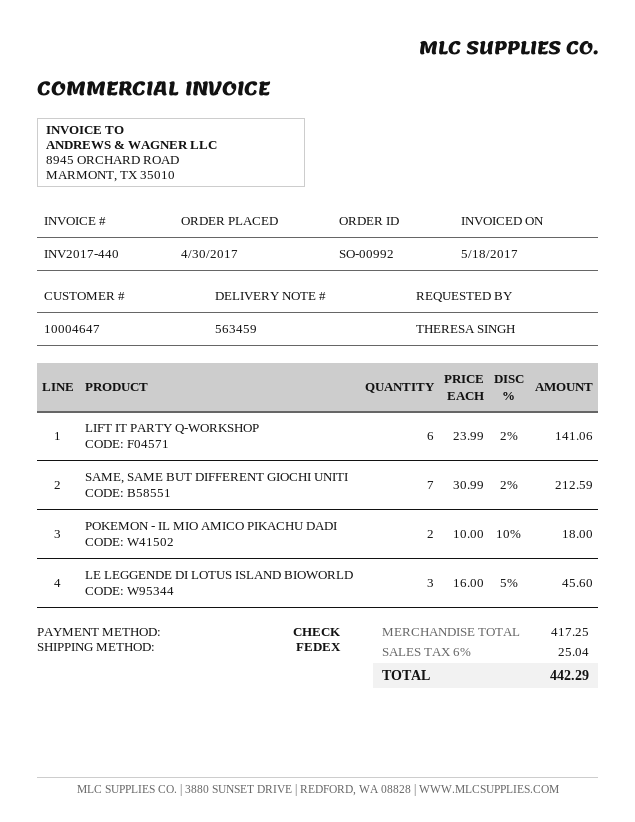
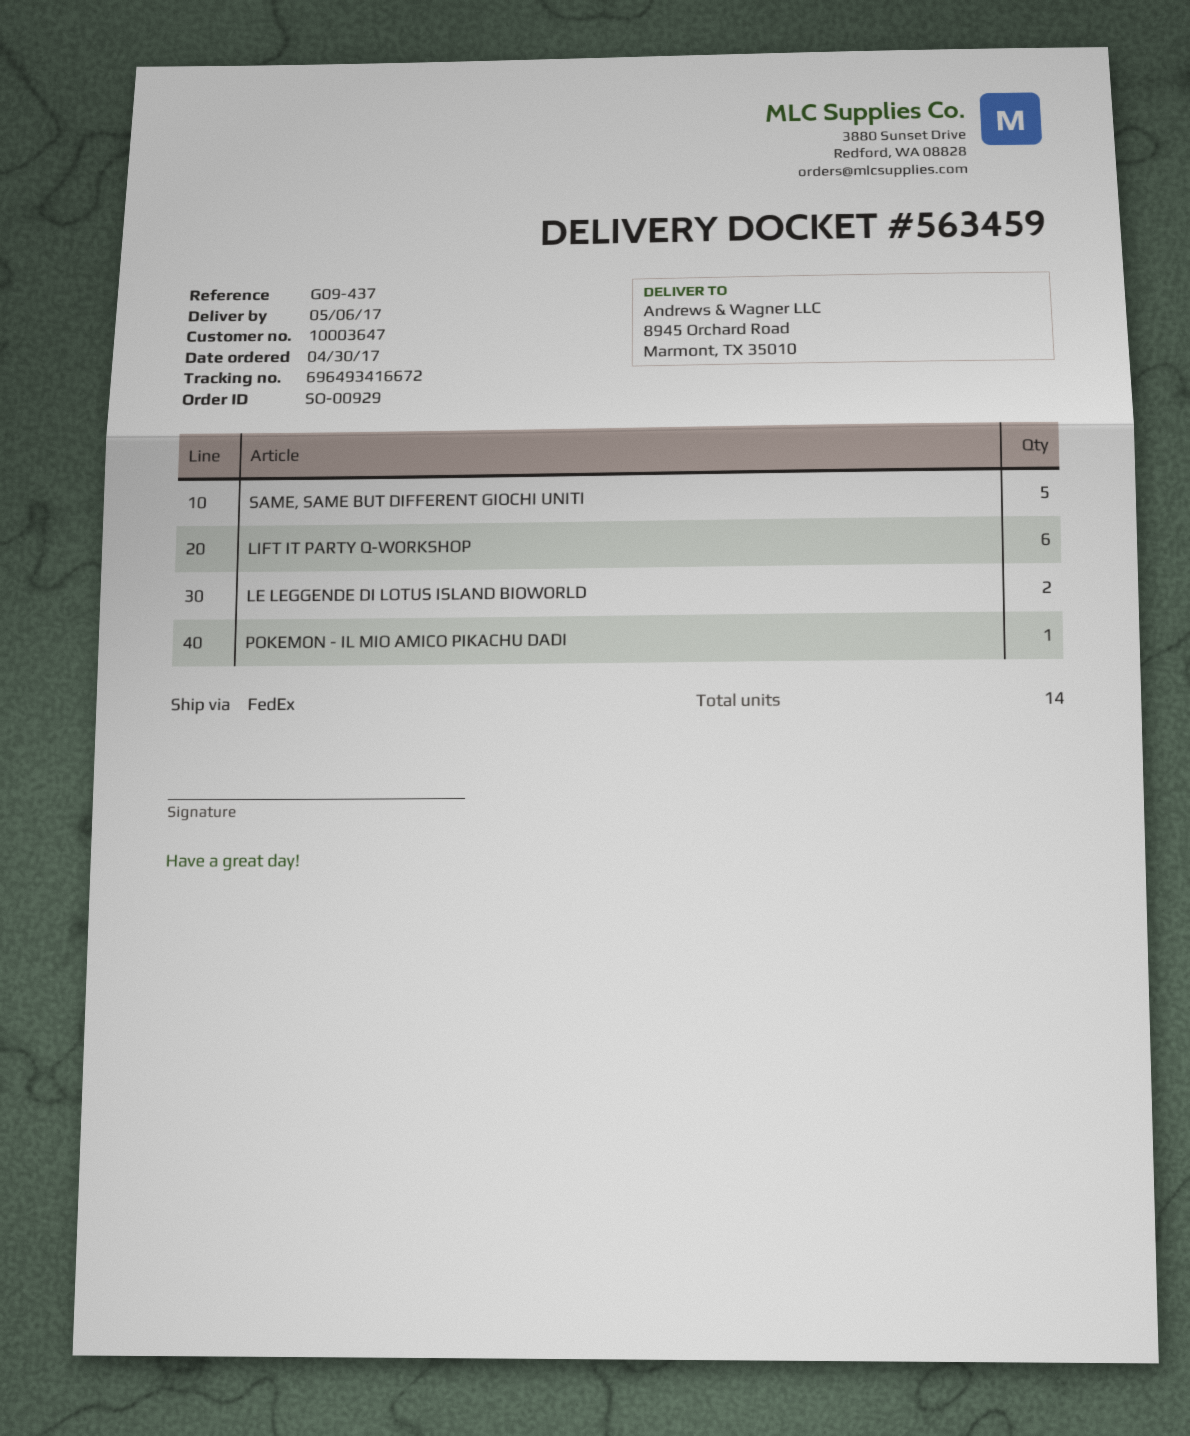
order number: SO-00992 -> SO-00929
customer number: 10004647 -> 10003647
SAME, SAME BUT DIFFERENT GIOCHI UNITI: 7 -> 5
POKEMON - IL MIO AMICO PIKACHU DADI: 2 -> 1
LE LEGGENDE DI LOTUS ISLAND BIOWORLD: 3 -> 2

